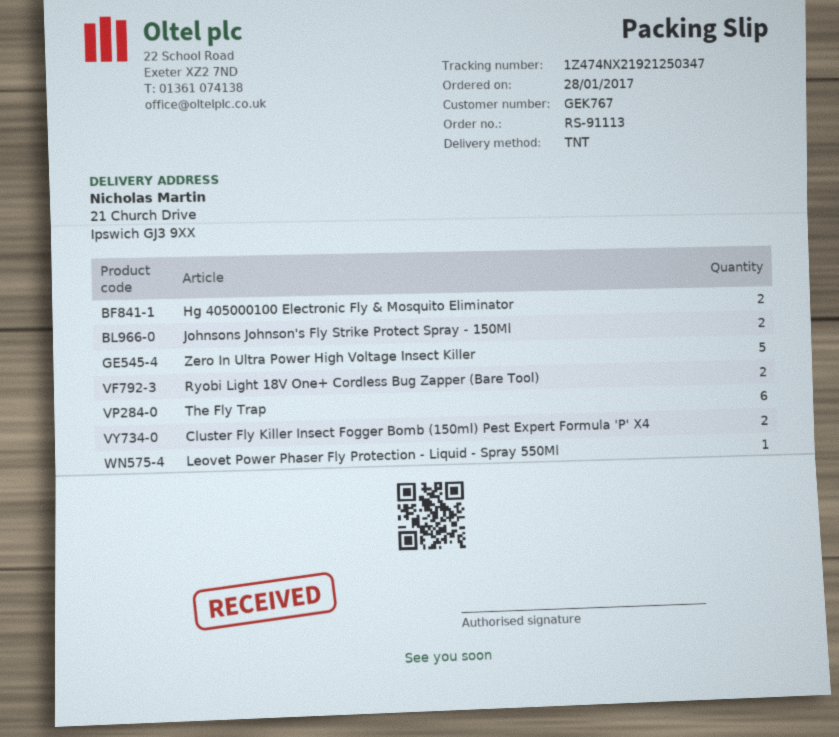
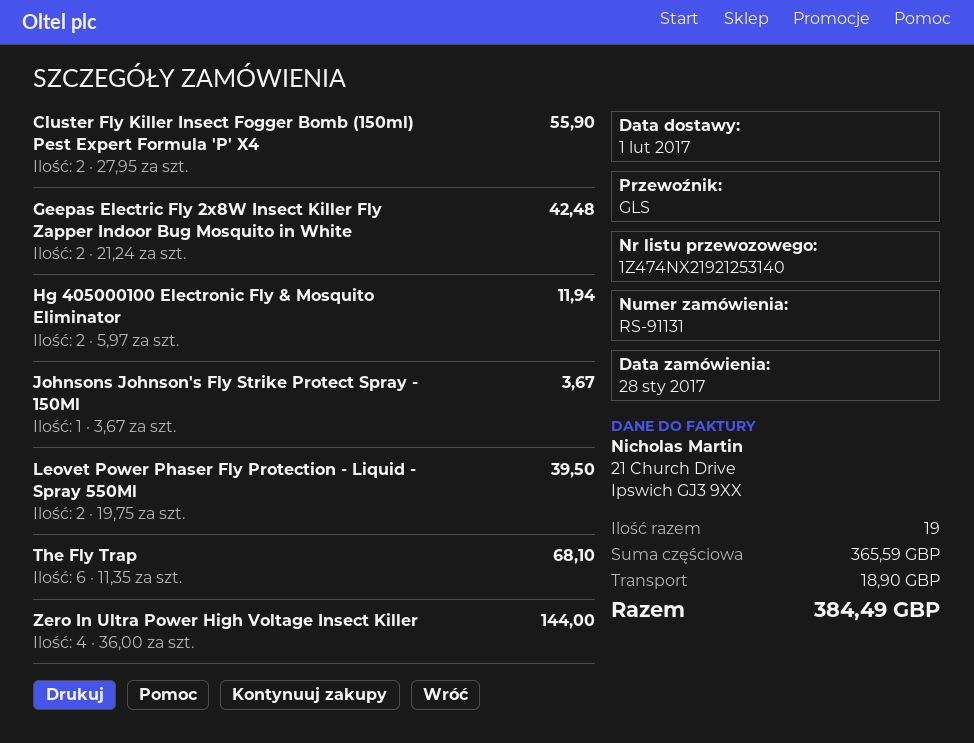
order number: RS-91113 -> RS-91131
shipping method: TNT -> GLS
tracking number: 1Z474NX21921250347 -> 1Z474NX21921253140
Johnsons Johnson's Fly Strike Protect Spray - 150Ml: 2 -> 1
Zero In Ultra Power High Voltage Insect Killer: 5 -> 4
Ryobi Light 18V One+ Cordless Bug Zapper (Bare Tool): 2 -> none
Leovet Power Phaser Fly Protection - Liquid - Spray 550Ml: 1 -> 2
Geepas Electric Fly 2x8W Insect Killer Fly Zapper Indoor Bug Mosquito in White: none -> 2

